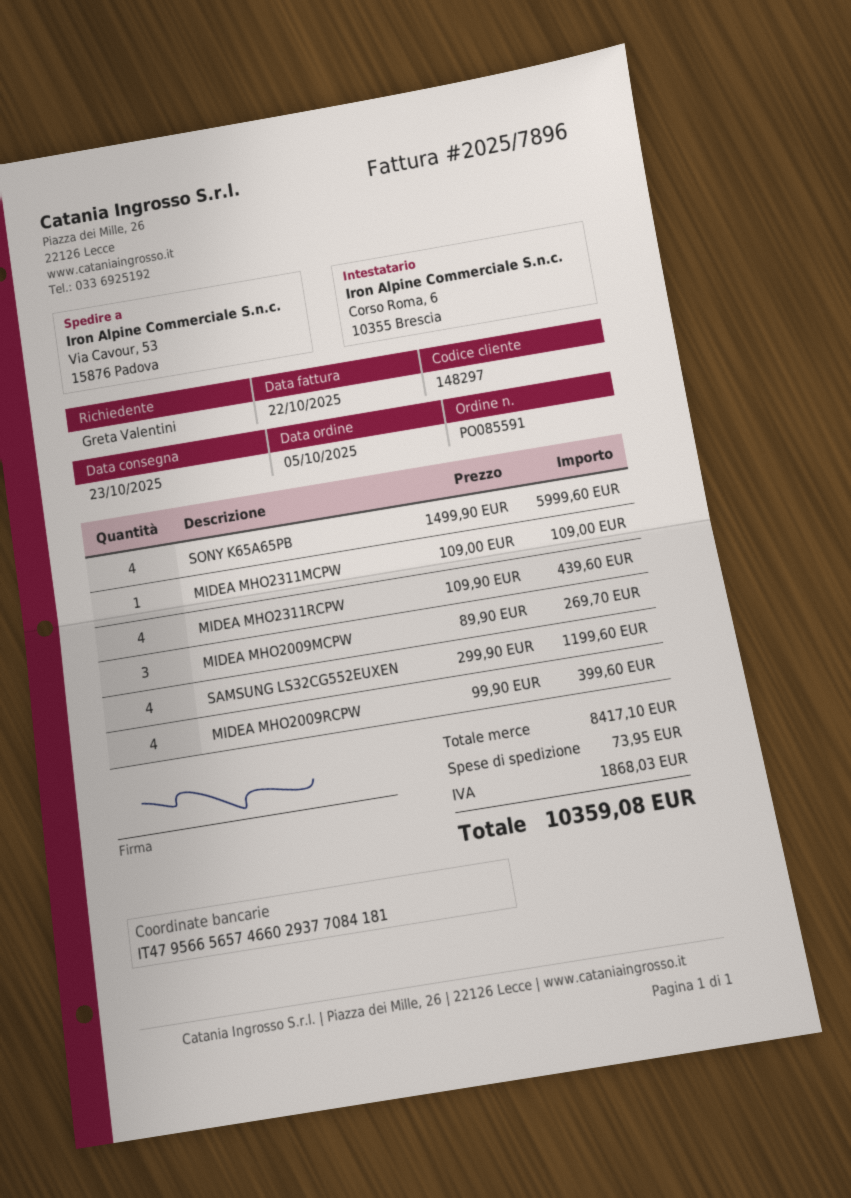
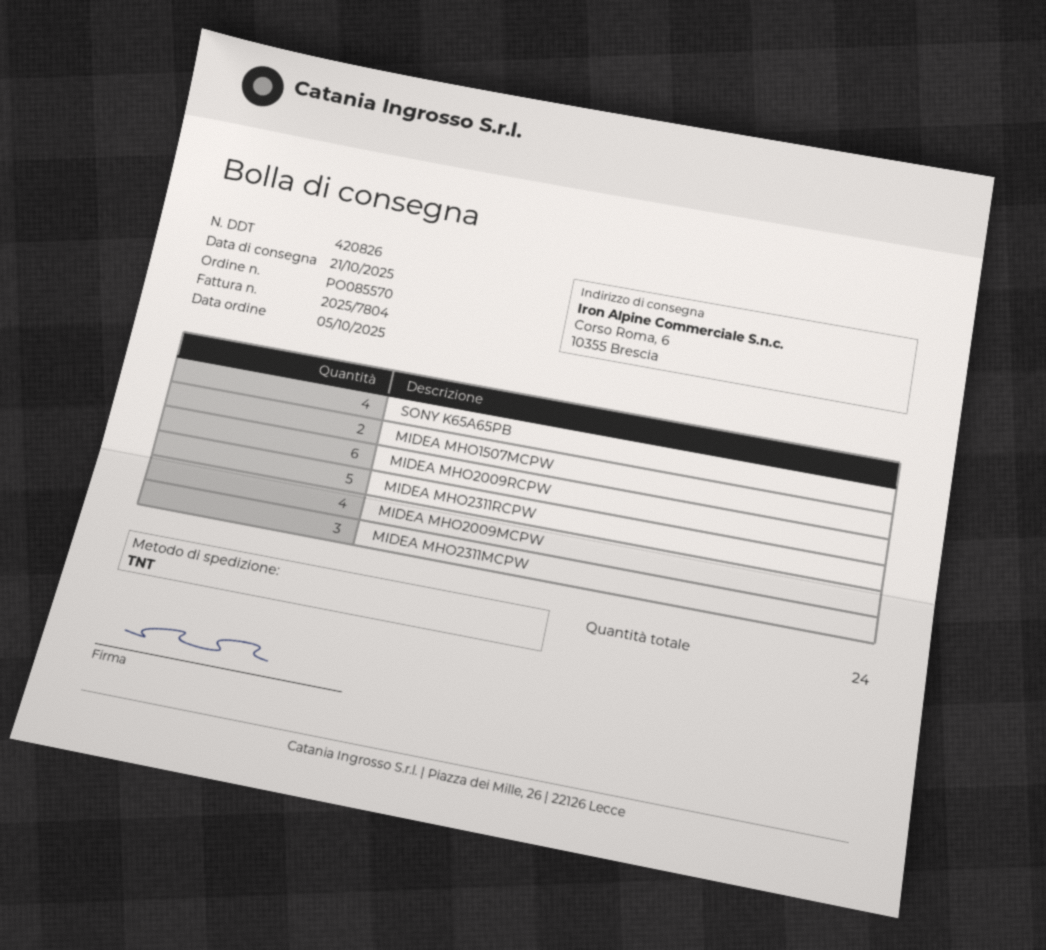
order number: PO085591 -> PO085570
delivery date: 2025-10-23 -> 2025-10-21
invoice number: 2025/7896 -> 2025/7804
ship to: Via Cavour, 53, 15876 Padova -> Corso Roma, 6, 10355 Brescia
MIDEA MHO2311MCPW: 1 -> 3
MIDEA MHO2311RCPW: 4 -> 5
MIDEA MHO2009MCPW: 3 -> 4
SAMSUNG LS32CG552EUXEN: 4 -> none
MIDEA MHO2009RCPW: 4 -> 6
MIDEA MHO1507MCPW: none -> 2

